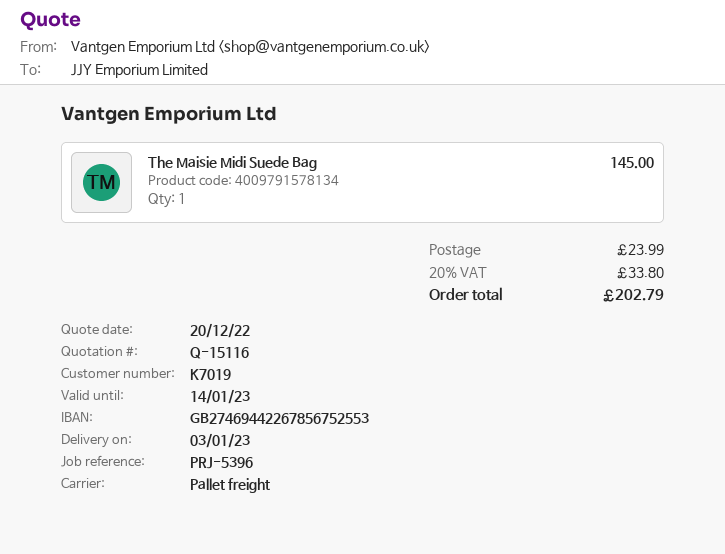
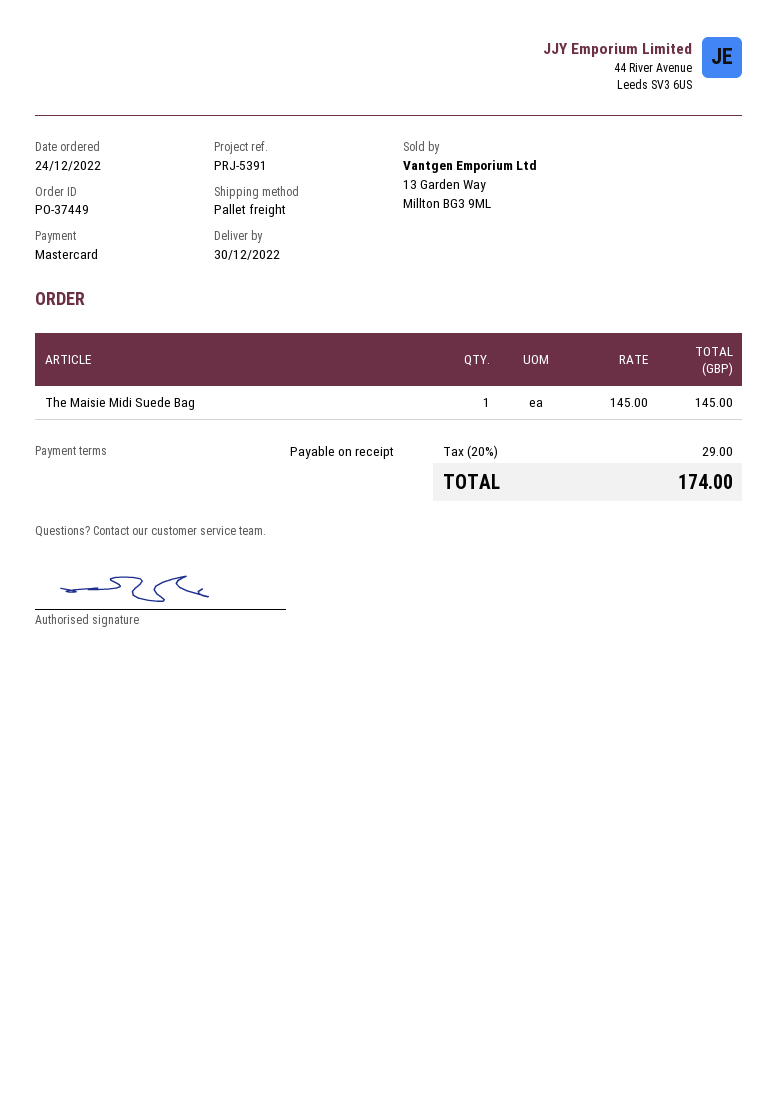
delivery date: 2023-01-03 -> 2022-12-30
reference: PRJ-5396 -> PRJ-5391
shipping: 23.99 -> none
tax: 20% = 33.80 -> 20% = 29.00
total: 202.79 -> 174.00

